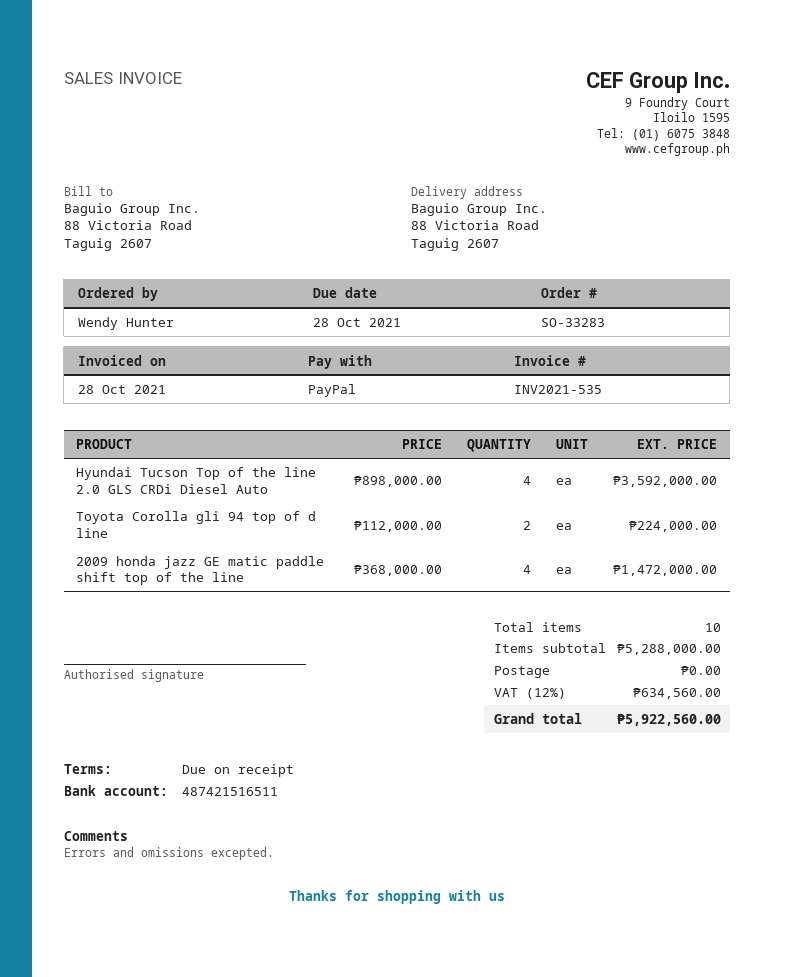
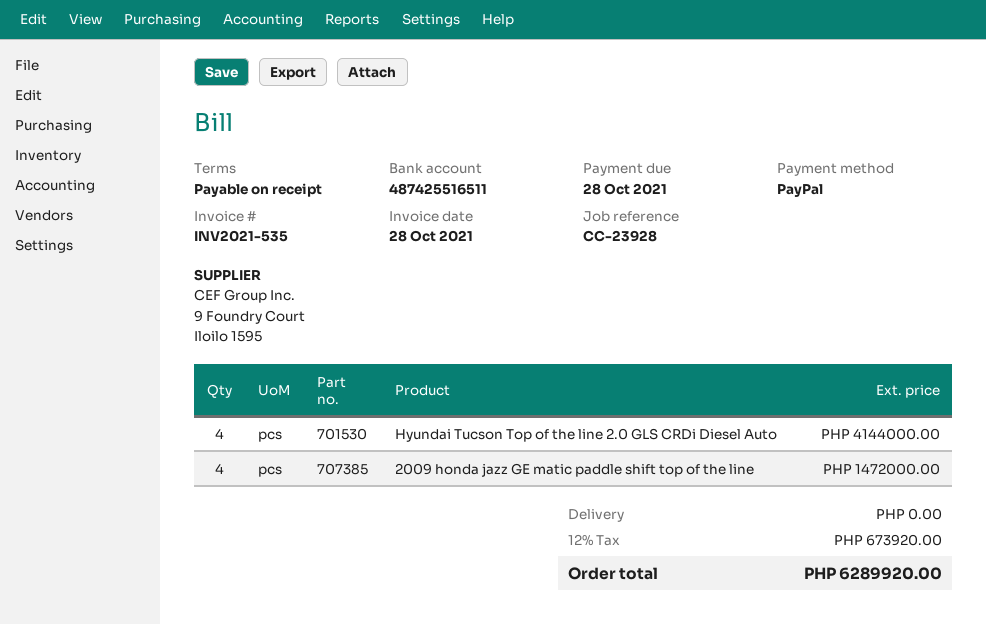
bank account: 487421516511 -> 487425516511
Hyundai Tucson Top of the line 2.0 GLS CRDi Diesel Auto: 4 for 3592000.00 -> 4 for 4144000.00
Toyota Corolla gli 94 top of d line: 2 for 224000.00 -> none
tax: 12% = 634560.00 -> 12% = 673920.00
total: 5922560.00 -> 6289920.00

